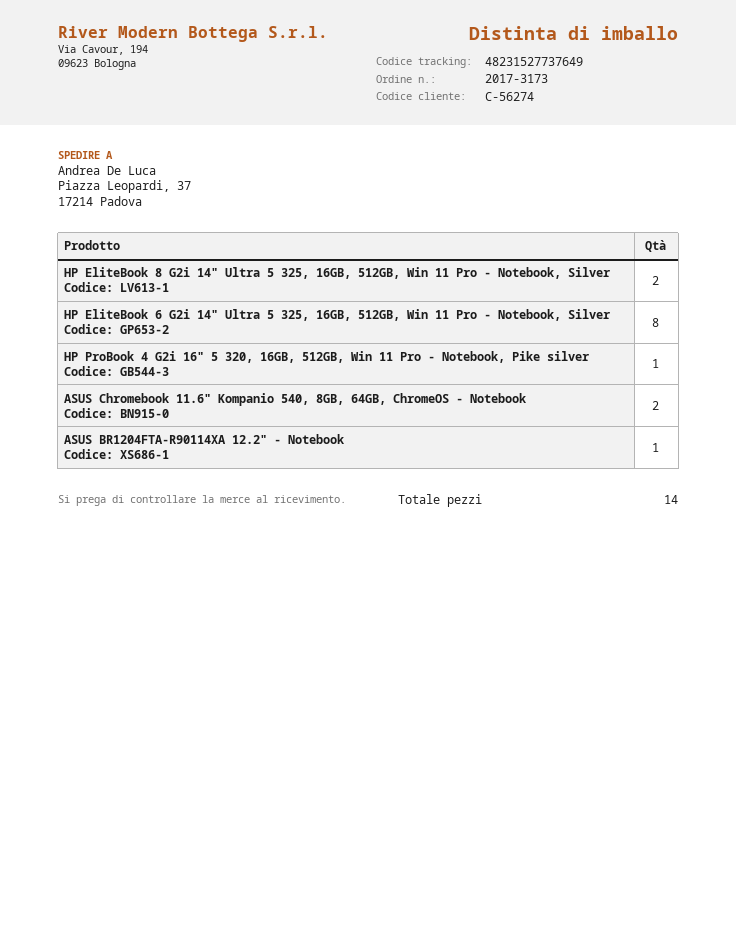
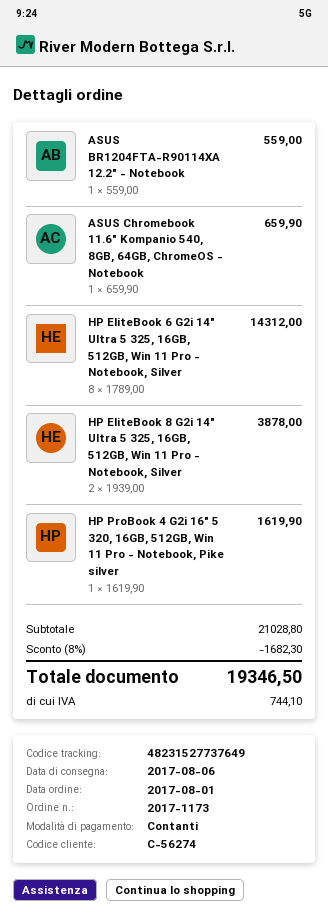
order number: 2017-3173 -> 2017-1173
ASUS Chromebook 11.6" Kompanio 540, 8GB, 64GB, ChromeOS - Notebook: 2 -> 1

